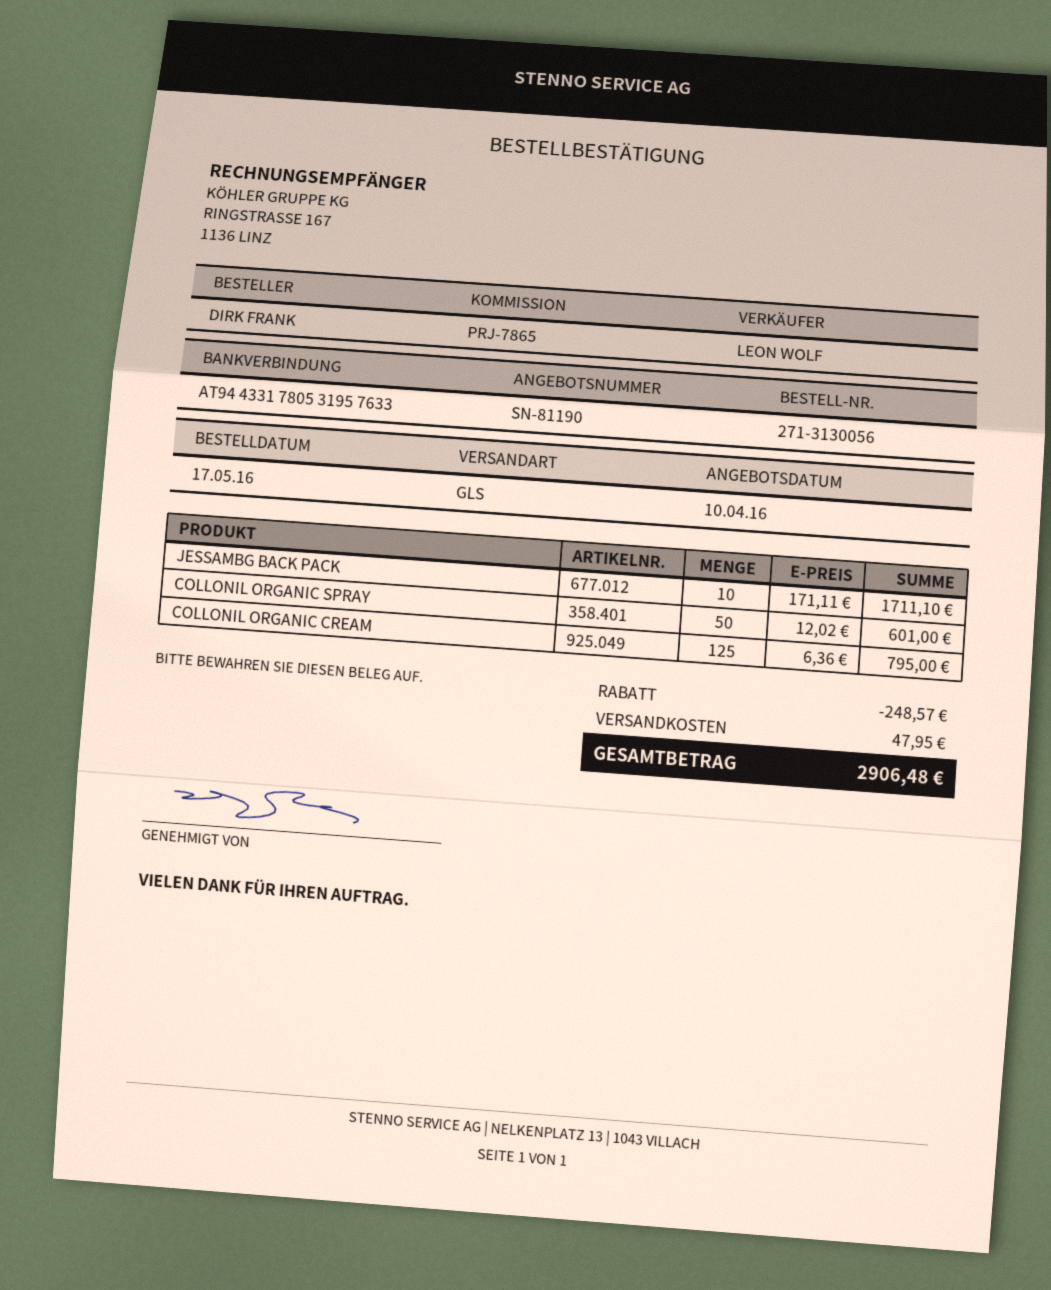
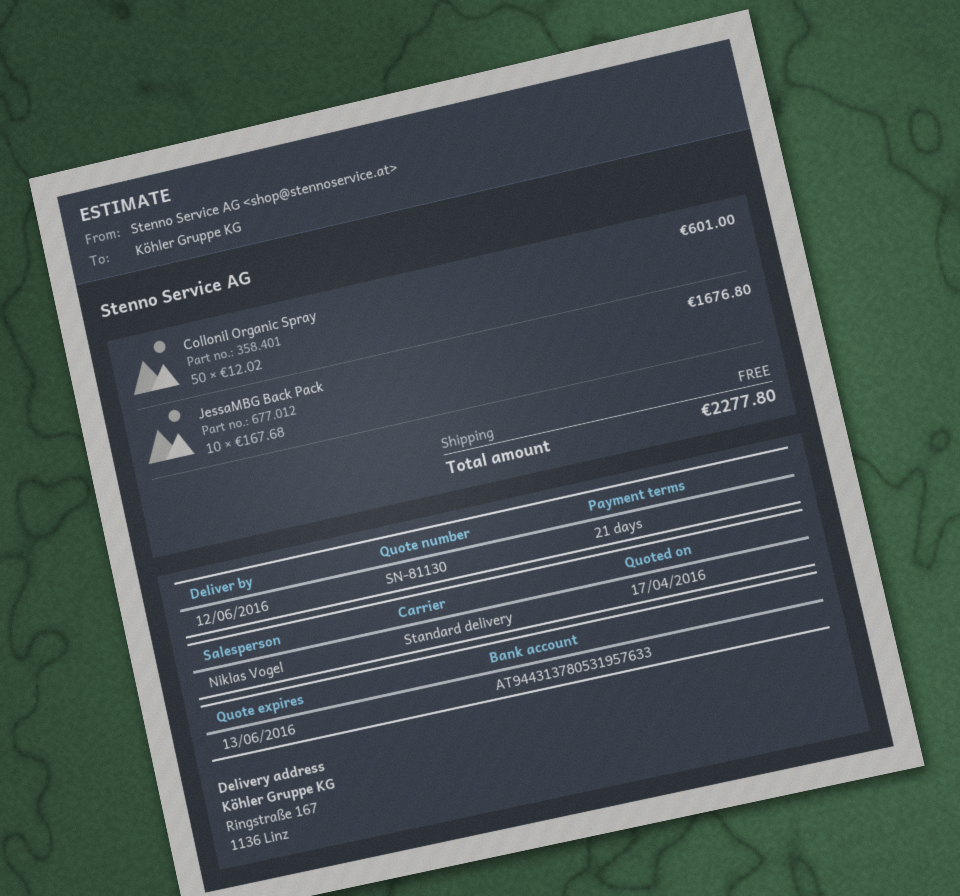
quote number: SN-81190 -> SN-81130
quote date: 2016-04-10 -> 2016-04-17
sales rep: LEON WOLF -> Niklas Vogel
bank account: AT944331780531957633 -> AT944313780531957633
shipping method: GLS -> standard
JESSAMBG BACK PACK: 10 x 171.11 = 1711.10 -> 10 x 167.68 = 1676.80
COLLONIL ORGANIC CREAM: 125 x 6.36 = 795.00 -> none
discount: 248.57 -> none
shipping: 47.95 -> 0.00
total: 2906.48 -> 2277.80

